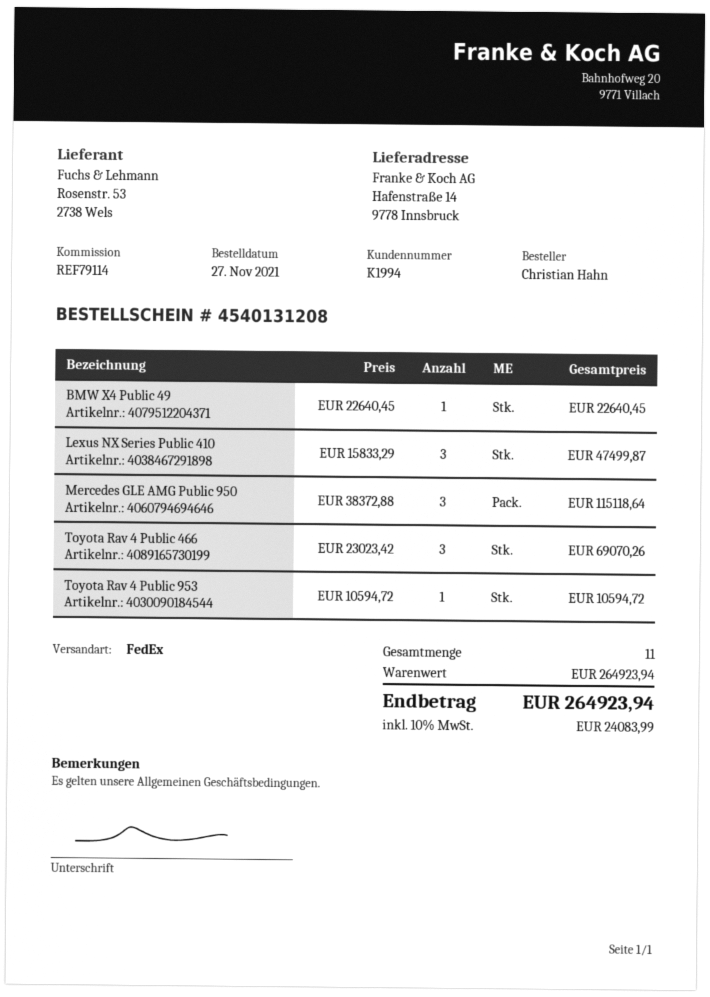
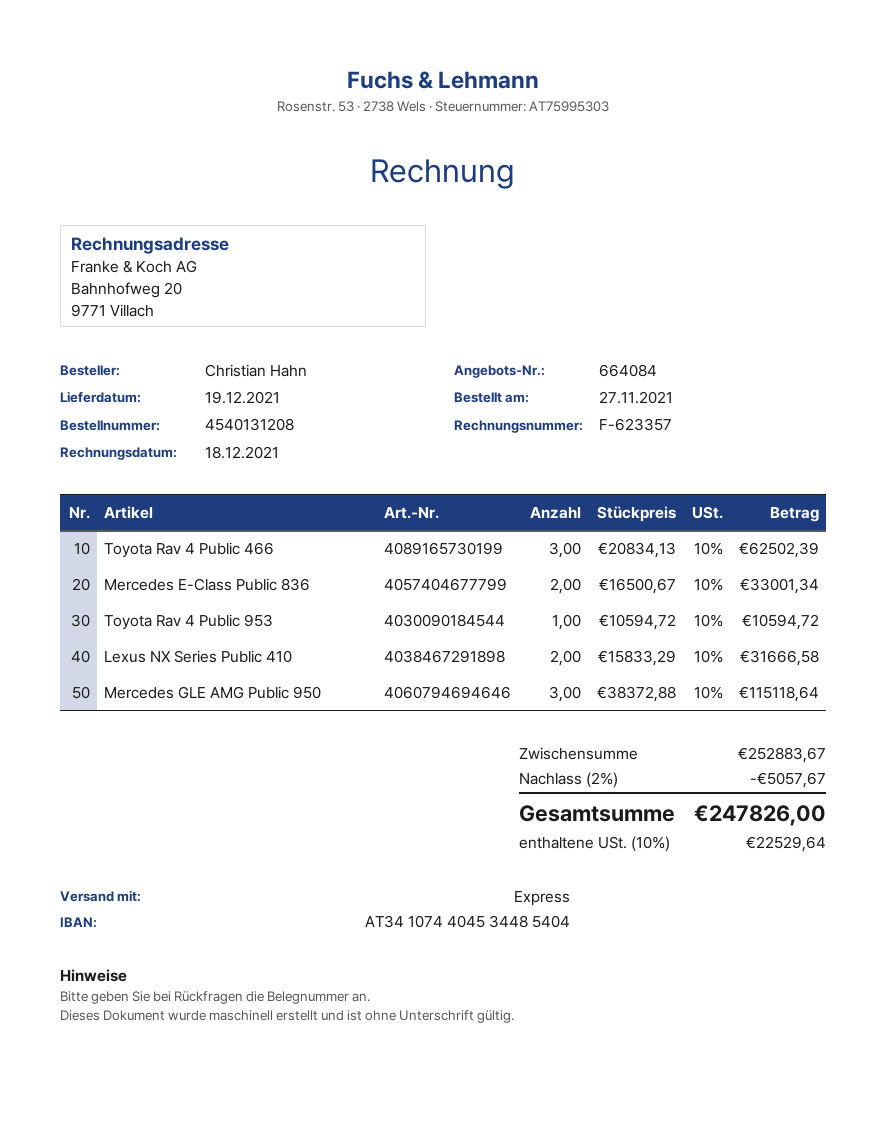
shipping method: FedEx -> express
BMW X4 Public 49: 1 x 22640.45 = 22640.45 -> none
Lexus NX Series Public 410: 3 x 15833.29 = 47499.87 -> 2 x 15833.29 = 31666.58
Toyota Rav 4 Public 466: 3 x 23023.42 = 69070.26 -> 3 x 20834.13 = 62502.39
Mercedes E-Class Public 836: none -> 2 x 16500.67 = 33001.34
subtotal: 264923.94 -> 252883.67
discount: none -> 2% = 5057.67
tax: 10% = 24083.99 -> 10% = 22529.64
total: 264923.94 -> 247826.00

